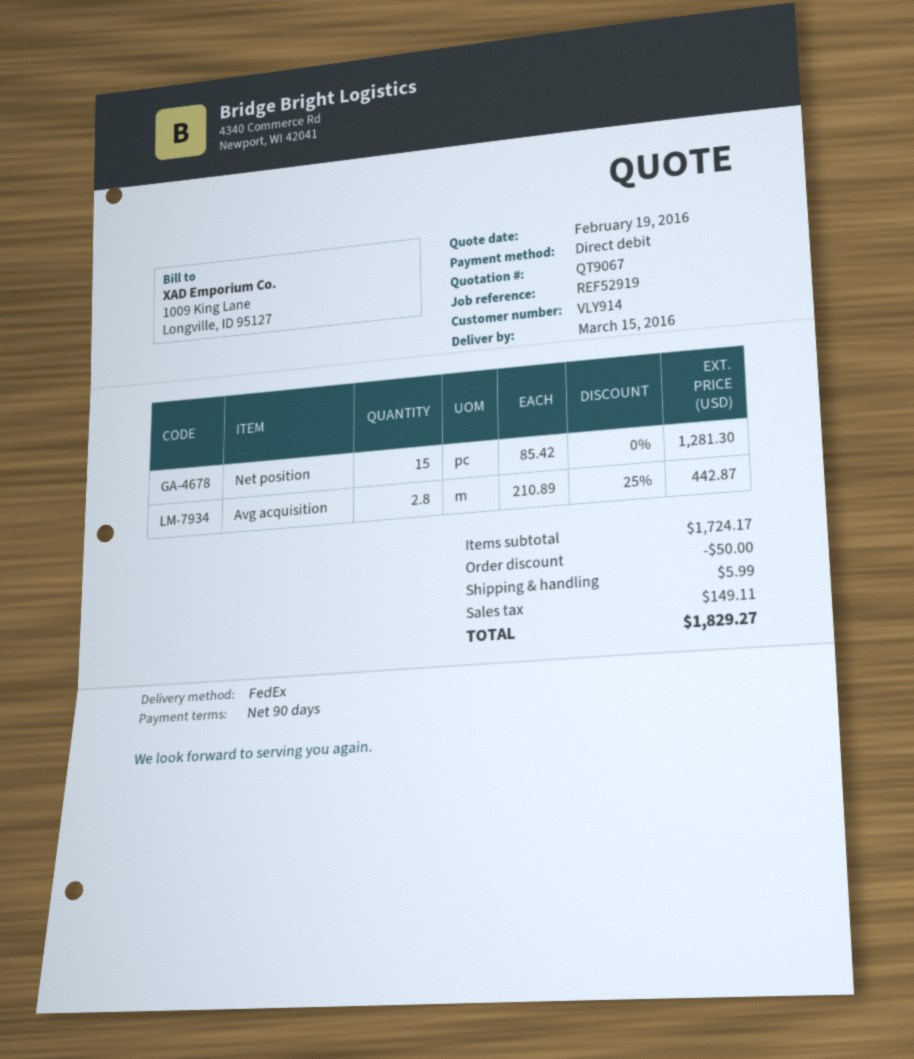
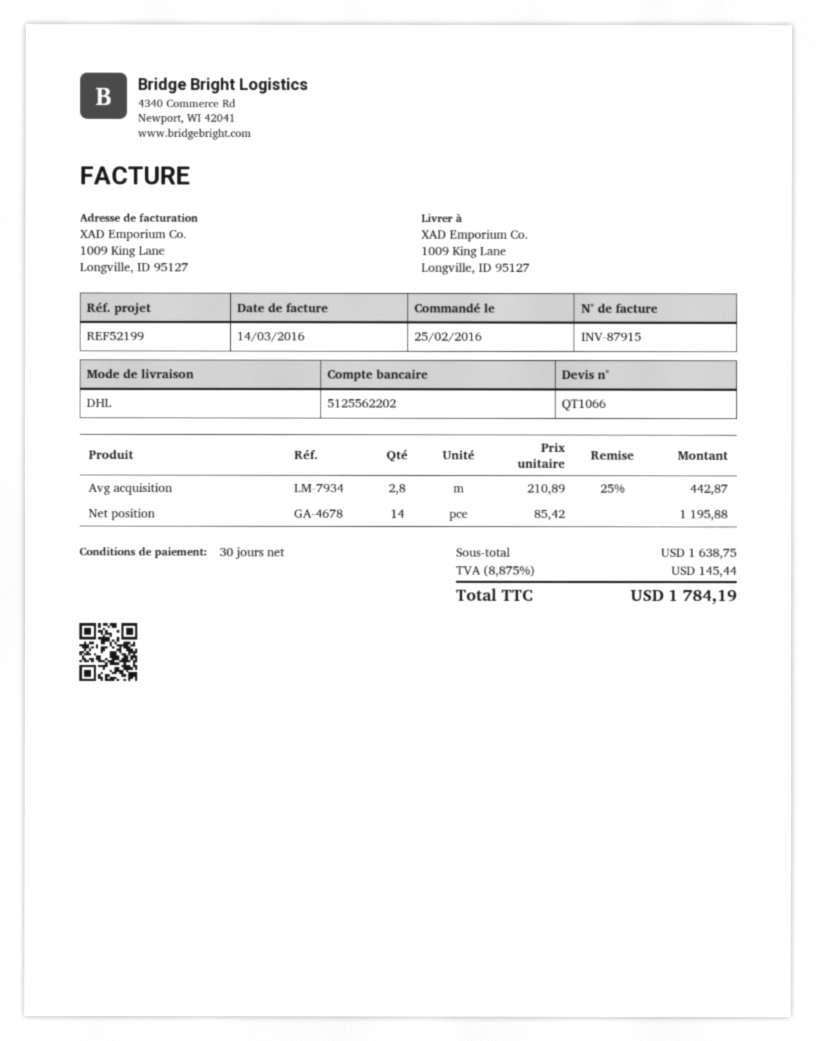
quote number: QT9067 -> QT1066
payment terms: 90 days -> 30 days
reference: REF52919 -> REF52199
shipping method: FedEx -> DHL
Net position: 15 x 85.42 = 1281.30 -> 14 x 85.42 = 1195.88
subtotal: 1724.17 -> 1638.75
discount: 50.00 -> none
shipping: 5.99 -> none
tax: 149.11 -> 145.44
total: 1829.27 -> 1784.19

